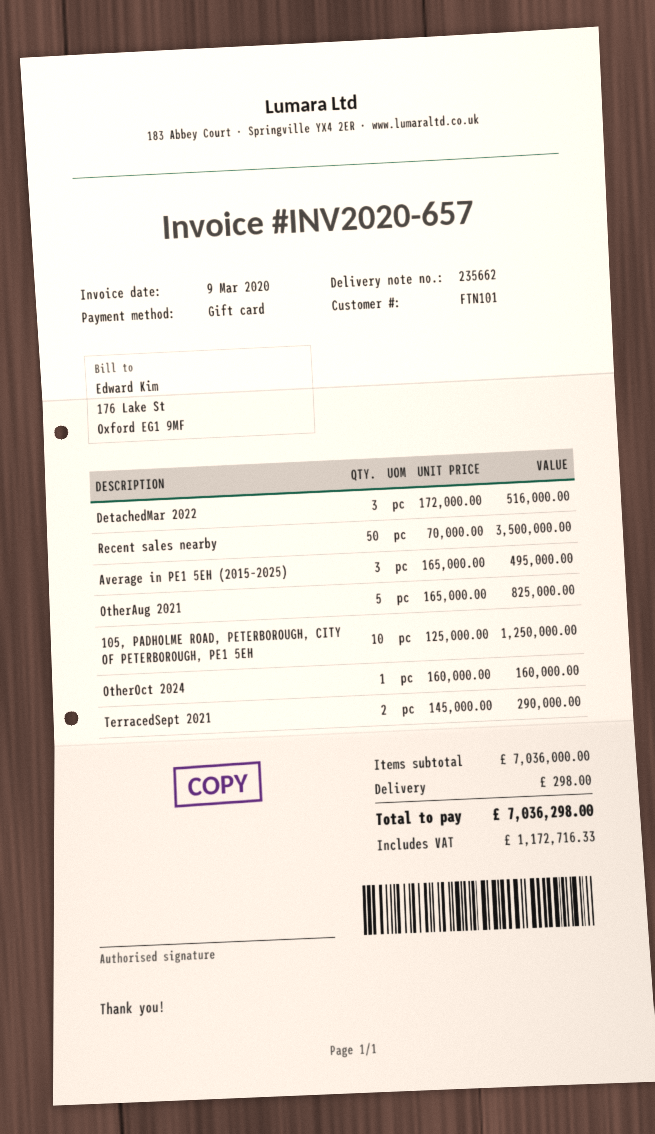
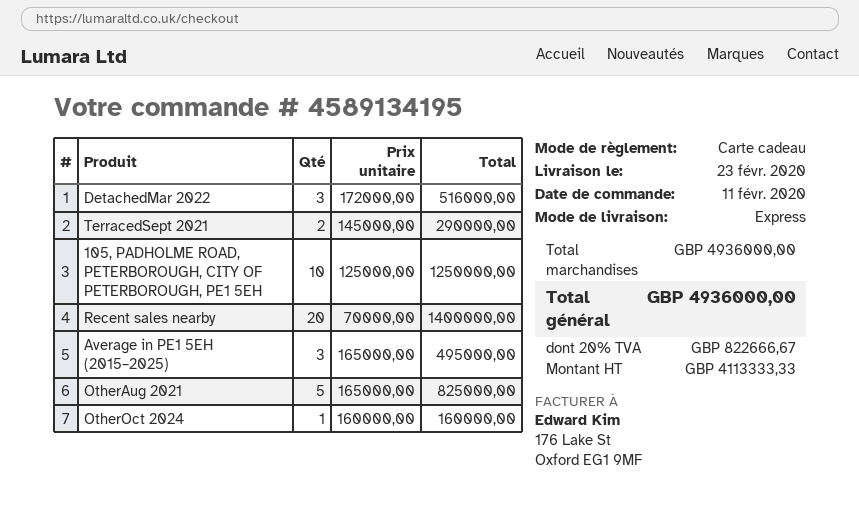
Recent sales nearby: 50 x 70000.00 = 3500000.00 -> 20 x 70000.00 = 1400000.00
subtotal: 7036000.00 -> 4936000.00
shipping: 298.00 -> none
tax: 1172716.33 -> 822666.67
total: 7036298.00 -> 4936000.00

